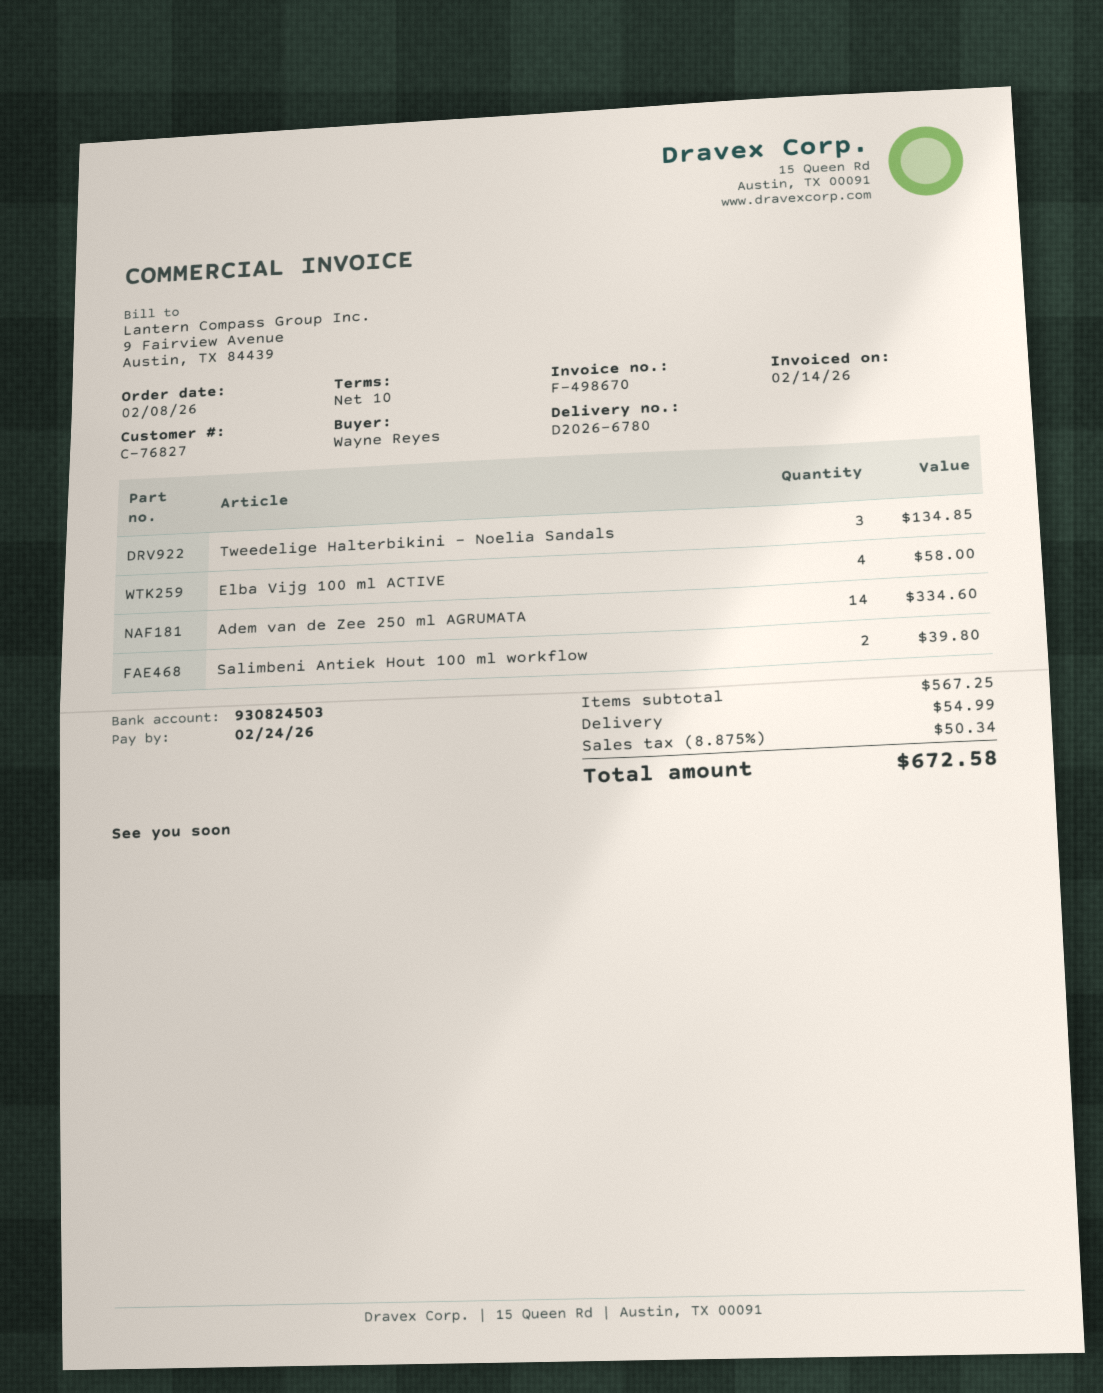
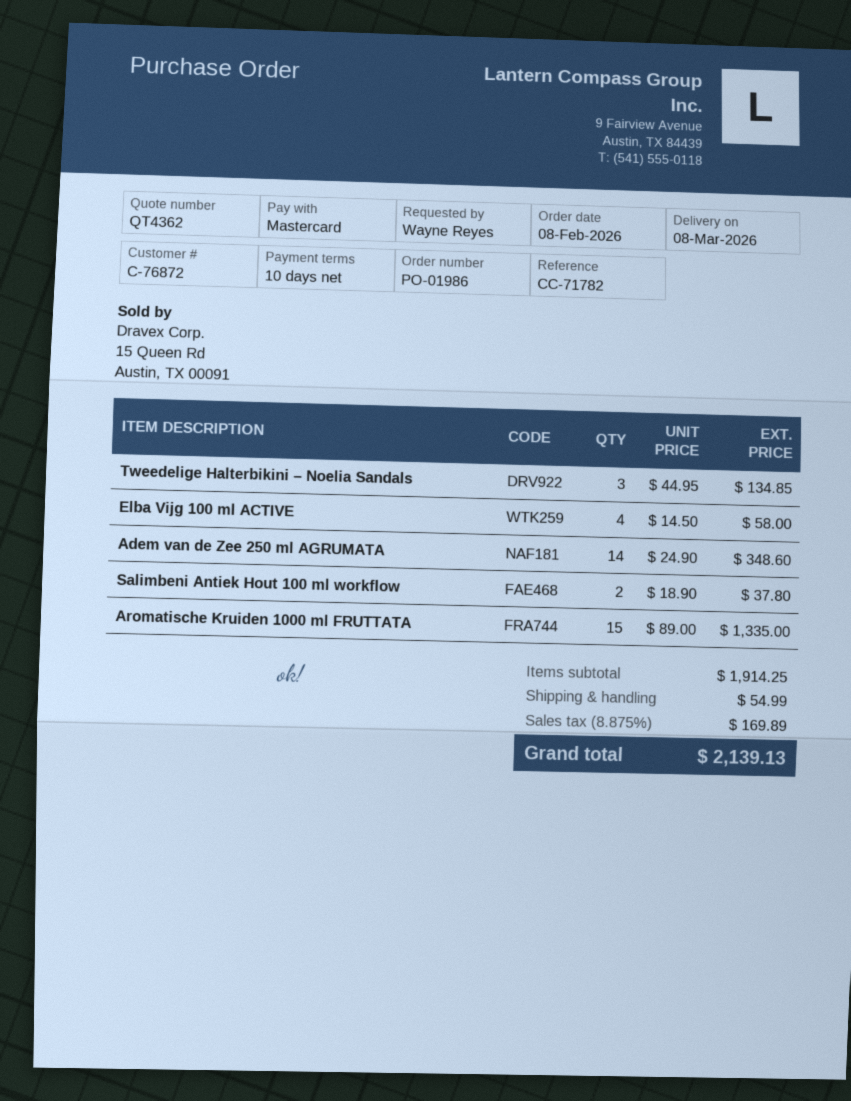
customer number: C-76827 -> C-76872
Adem van de Zee 250 ml AGRUMATA: 14 for 334.60 -> 14 for 348.60
Salimbeni Antiek Hout 100 ml workflow: 2 for 39.80 -> 2 for 37.80
Aromatische Kruiden 1000 ml FRUTTATA: none -> 15 for 1335.00
subtotal: 567.25 -> 1914.25
tax: 8.875% = 50.34 -> 8.875% = 169.89
total: 672.58 -> 2139.13

